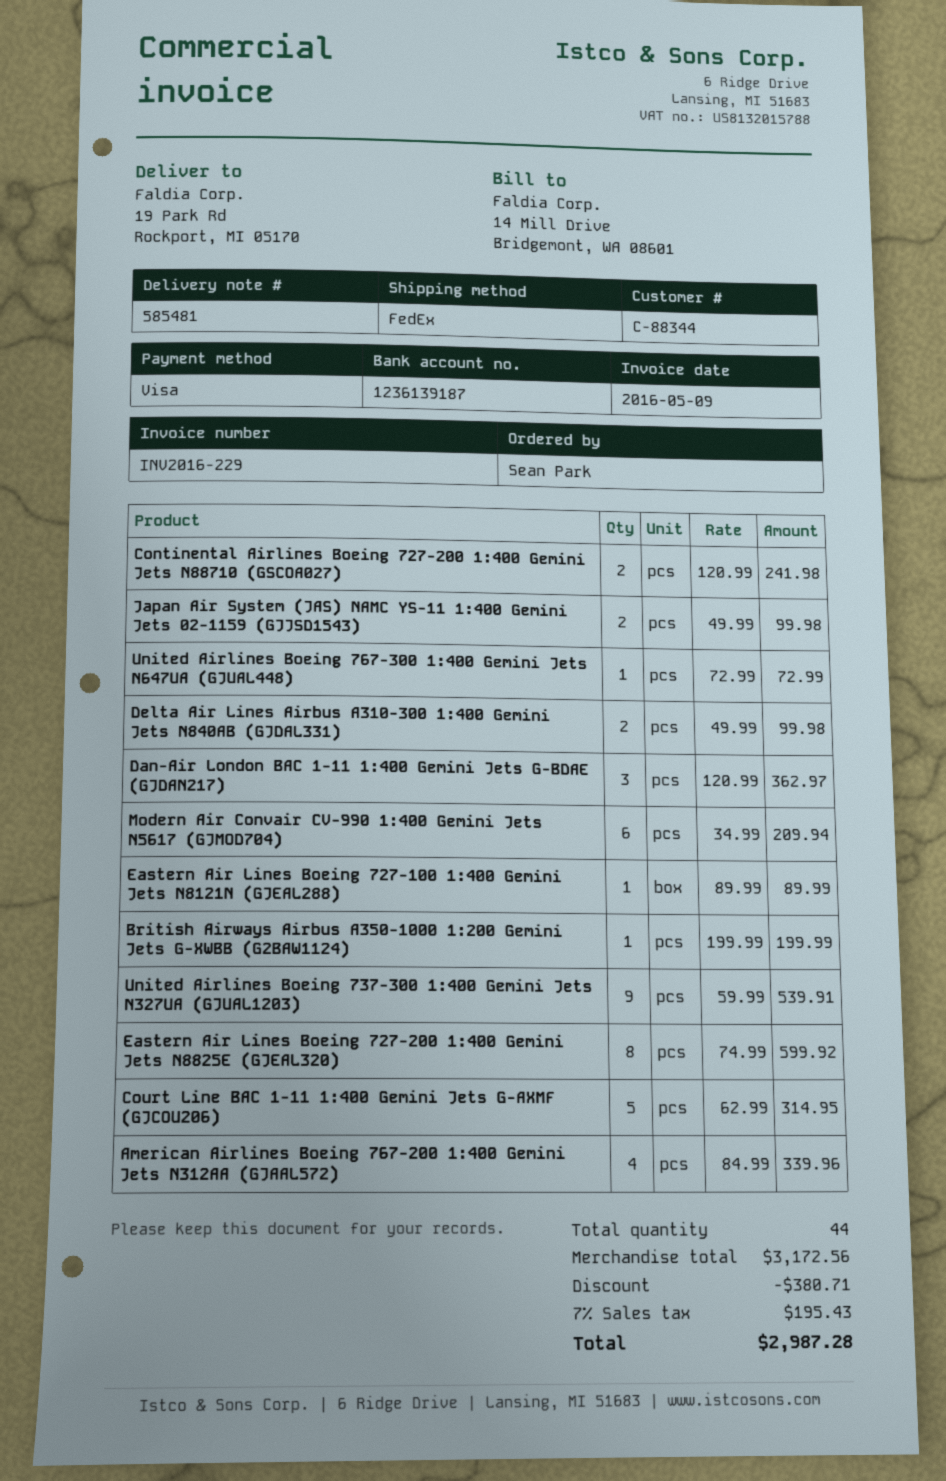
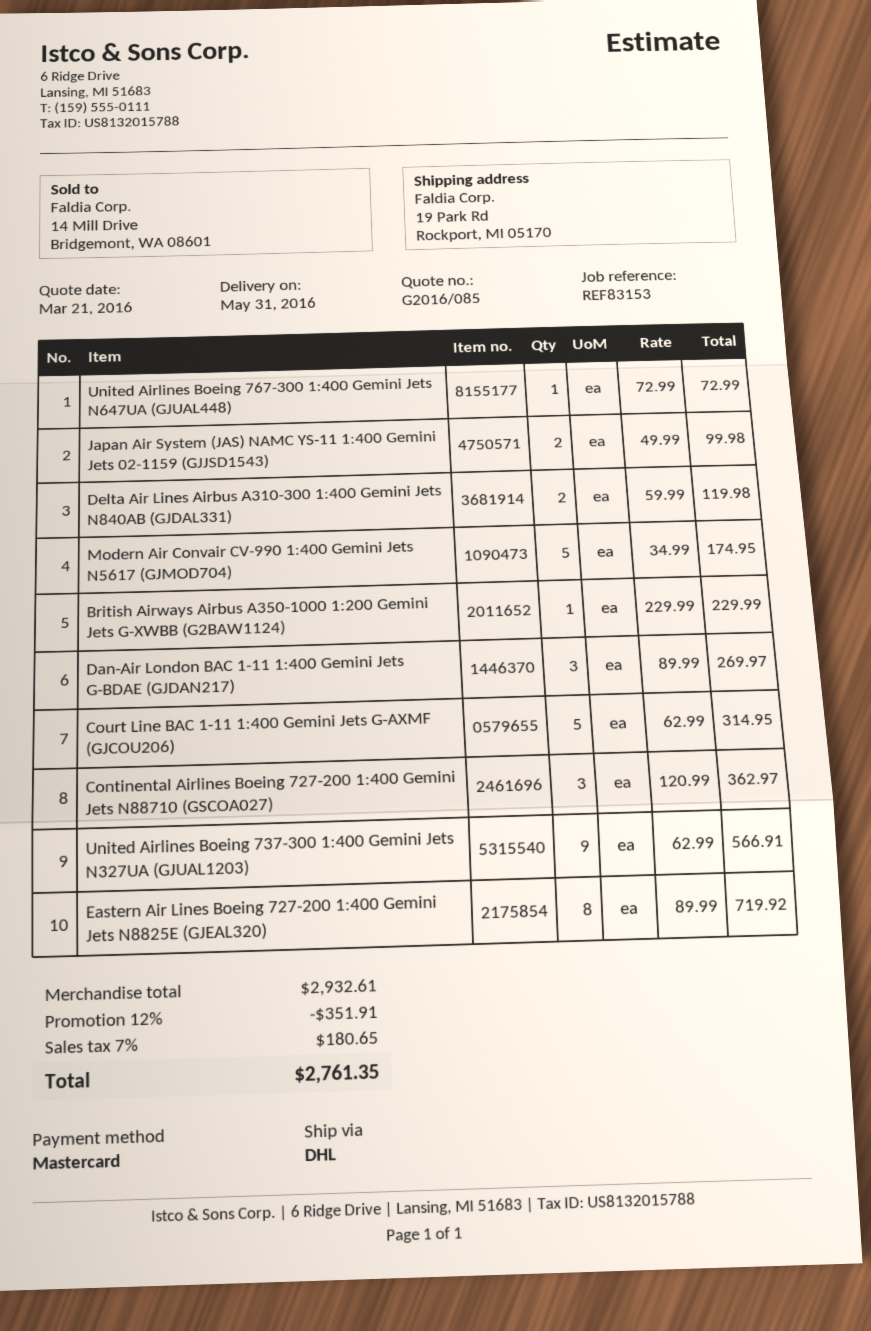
payment method: Visa -> Mastercard
shipping method: FedEx -> DHL
Continental Airlines Boeing 727-200 1:400 Gemini Jets N88710 (GSCOA027): 2 x 120.99 = 241.98 -> 3 x 120.99 = 362.97
Delta Air Lines Airbus A310-300 1:400 Gemini Jets N840AB (GJDAL331): 2 x 49.99 = 99.98 -> 2 x 59.99 = 119.98
Dan-Air London BAC 1-11 1:400 Gemini Jets G-BDAE (GJDAN217): 3 x 120.99 = 362.97 -> 3 x 89.99 = 269.97
Modern Air Convair CV-990 1:400 Gemini Jets N5617 (GJMOD704): 6 x 34.99 = 209.94 -> 5 x 34.99 = 174.95
Eastern Air Lines Boeing 727-100 1:400 Gemini Jets N8121N (GJEAL288): 1 x 89.99 = 89.99 -> none
British Airways Airbus A350-1000 1:200 Gemini Jets G-XWBB (G2BAW1124): 1 x 199.99 = 199.99 -> 1 x 229.99 = 229.99
United Airlines Boeing 737-300 1:400 Gemini Jets N327UA (GJUAL1203): 9 x 59.99 = 539.91 -> 9 x 62.99 = 566.91
Eastern Air Lines Boeing 727-200 1:400 Gemini Jets N8825E (GJEAL320): 8 x 74.99 = 599.92 -> 8 x 89.99 = 719.92
American Airlines Boeing 767-200 1:400 Gemini Jets N312AA (GJAAL572): 4 x 84.99 = 339.96 -> none
subtotal: 3172.56 -> 2932.61
discount: 380.71 -> 351.91
tax: 7% = 195.43 -> 7% = 180.65
total: 2987.28 -> 2761.35

